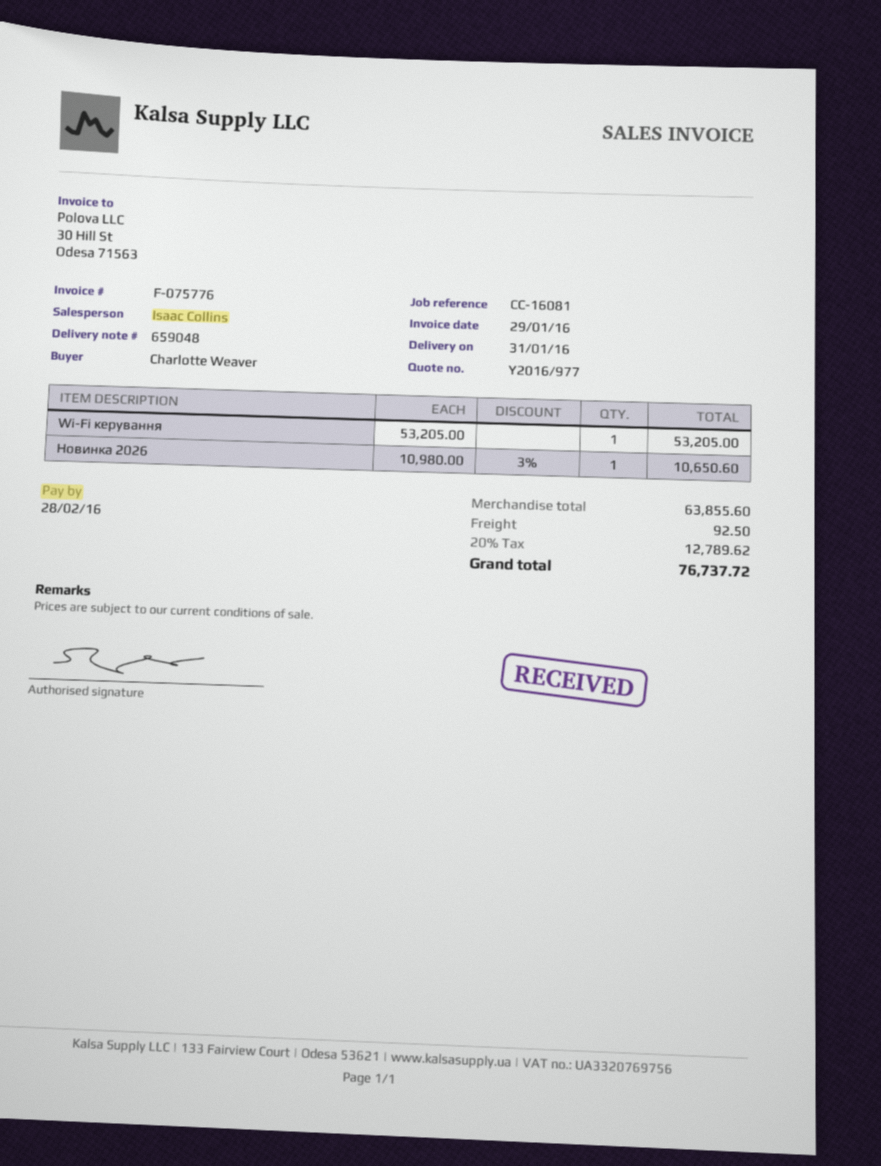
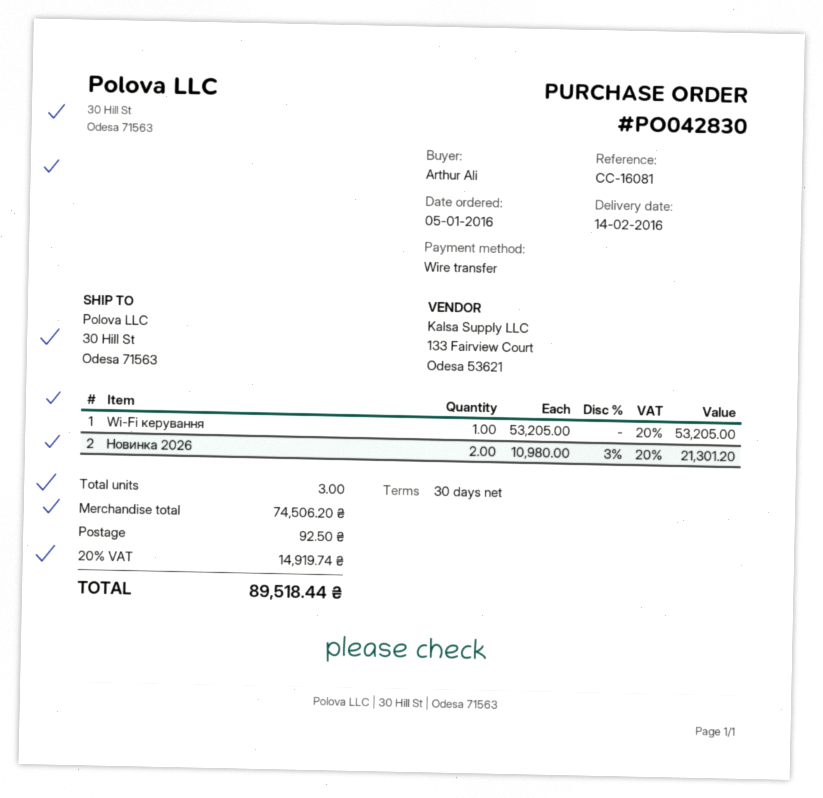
delivery date: 2016-01-31 -> 2016-02-14
ordered by: Charlotte Weaver -> Arthur Ali
Новинка 2026: 1 x 10980.00 - 3% = 10650.60 -> 2 x 10980.00 - 3% = 21301.20
subtotal: 63855.60 -> 74506.20
tax: 20% = 12789.62 -> 20% = 14919.74
total: 76737.72 -> 89518.44

